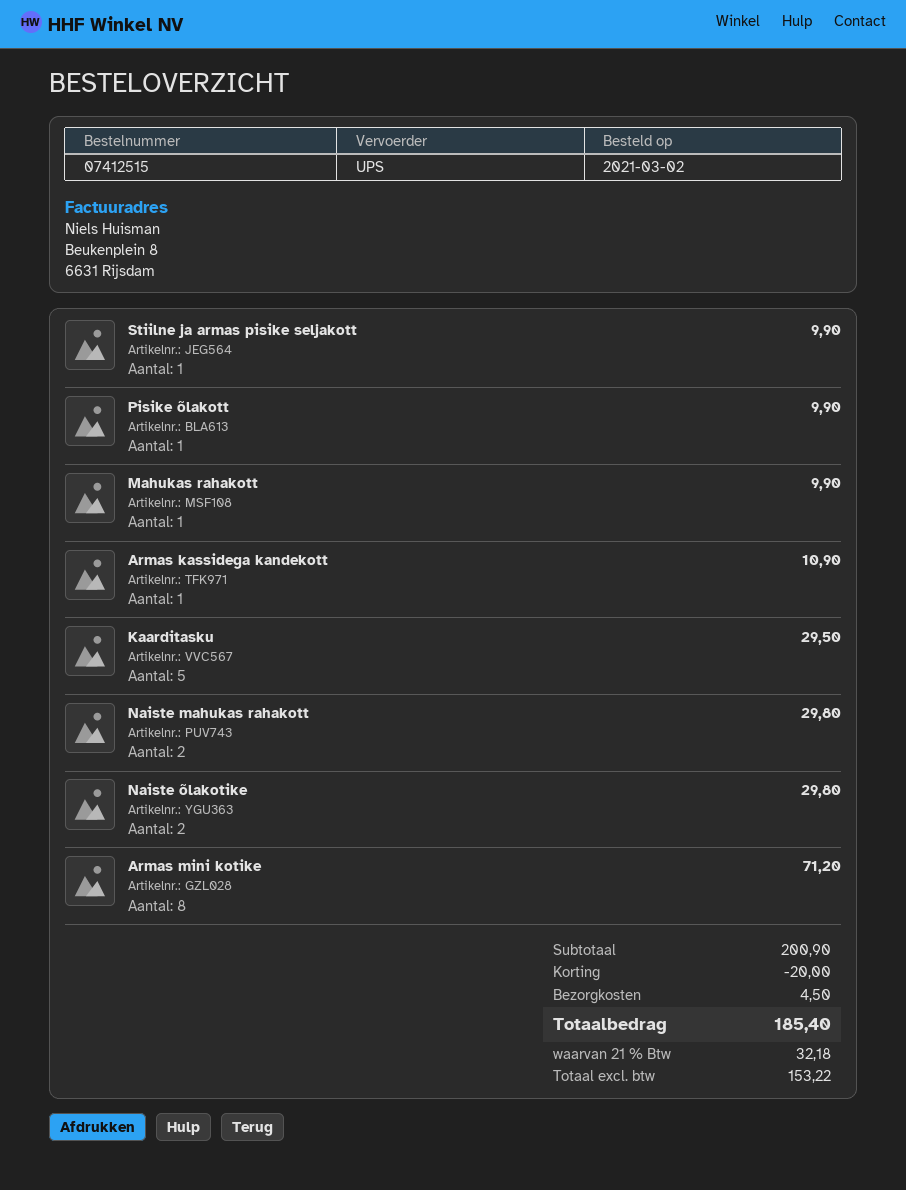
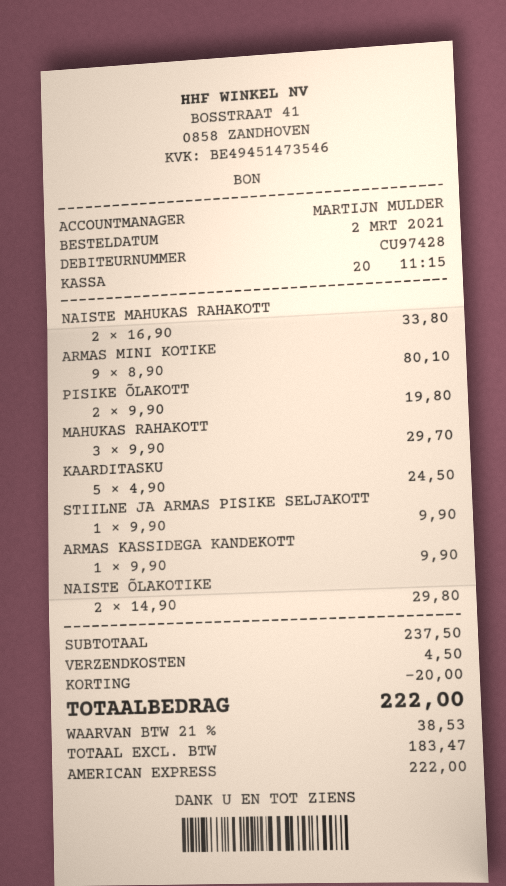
Pisike õlakott: 1 for 9.90 -> 2 for 19.80
Mahukas rahakott: 1 for 9.90 -> 3 for 29.70
Armas kassidega kandekott: 1 for 10.90 -> 1 for 9.90
Kaarditasku: 5 for 29.50 -> 5 for 24.50
Naiste mahukas rahakott: 2 for 29.80 -> 2 for 33.80
Armas mini kotike: 8 for 71.20 -> 9 for 80.10
subtotal: 200.90 -> 237.50
net: 153.22 -> 183.47
tax: 21% = 32.18 -> 21% = 38.53
total: 185.40 -> 222.00

